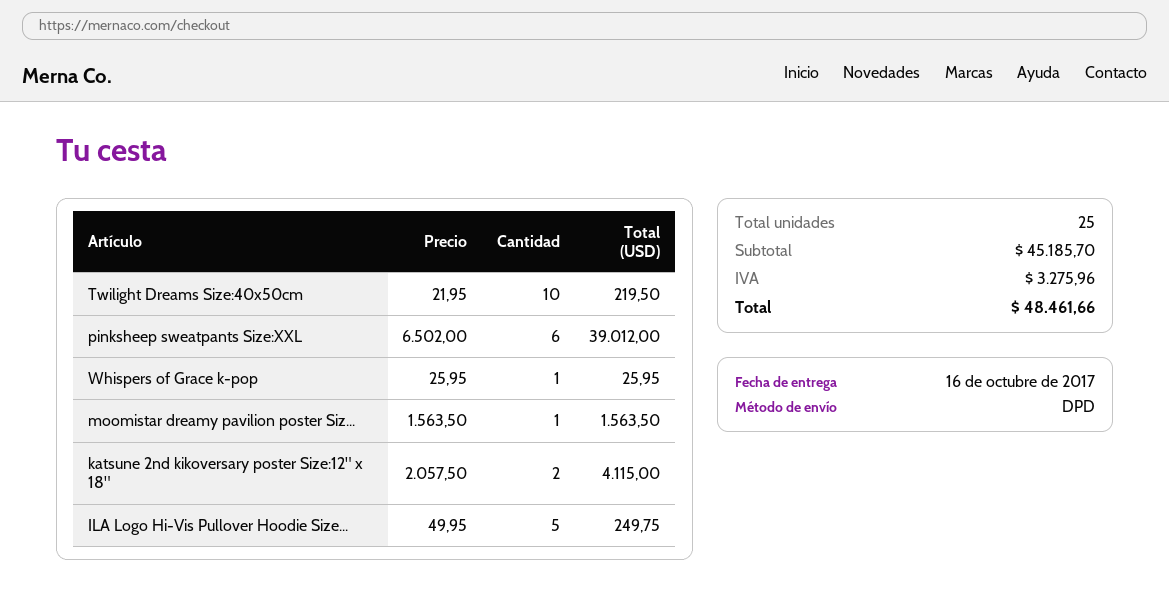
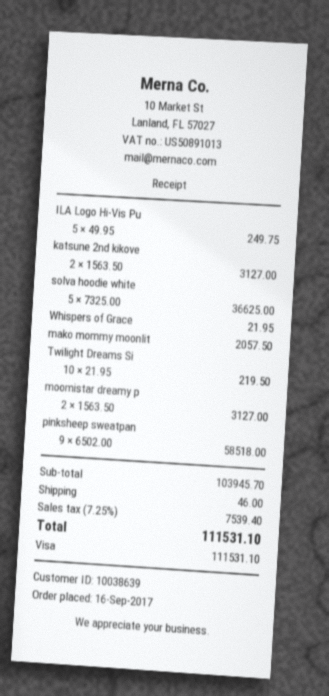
pinksheep sweatpants Size:XXL: 6 x 6502.00 = 39012.00 -> 9 x 6502.00 = 58518.00
Whispers of Grace k-pop: 1 x 25.95 = 25.95 -> 1 x 21.95 = 21.95
moomistar dreamy pavilion poster Siz...: 1 x 1563.50 = 1563.50 -> 2 x 1563.50 = 3127.00
katsune 2nd kikoversary poster Size:12" x 18": 2 x 2057.50 = 4115.00 -> 2 x 1563.50 = 3127.00
solva hoodie white: none -> 5 x 7325.00 = 36625.00
mako mommy moonlit: none -> 1 x 2057.50 = 2057.50
subtotal: 45185.70 -> 103945.70
shipping: none -> 46.00
tax: 3275.96 -> 7539.40
total: 48461.66 -> 111531.10

